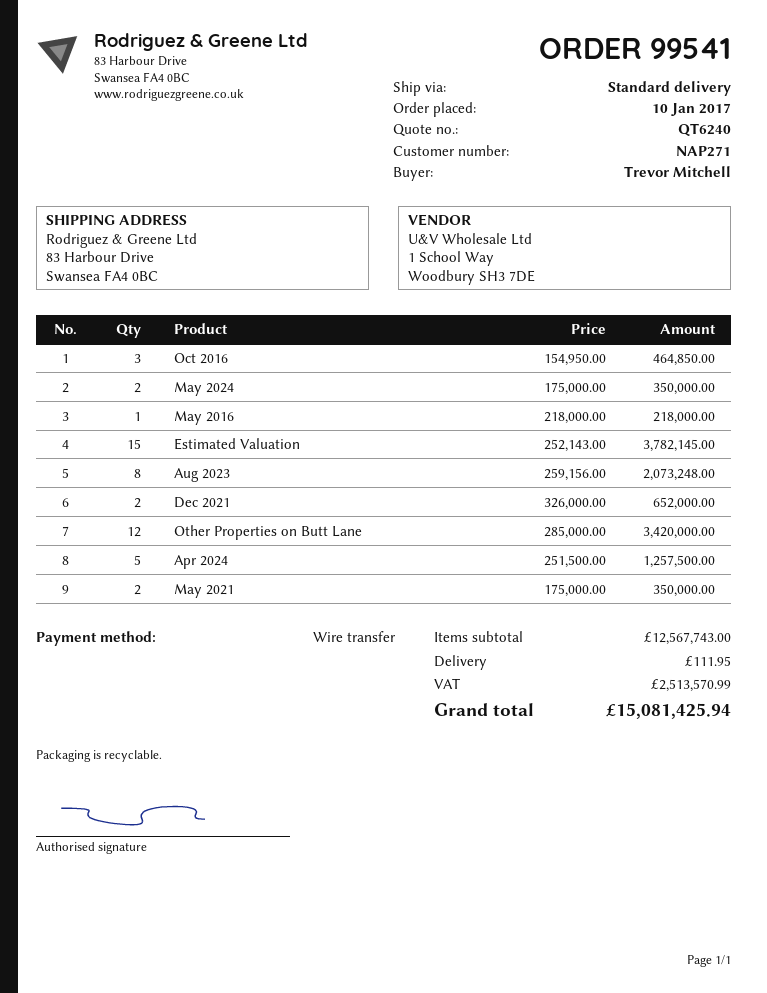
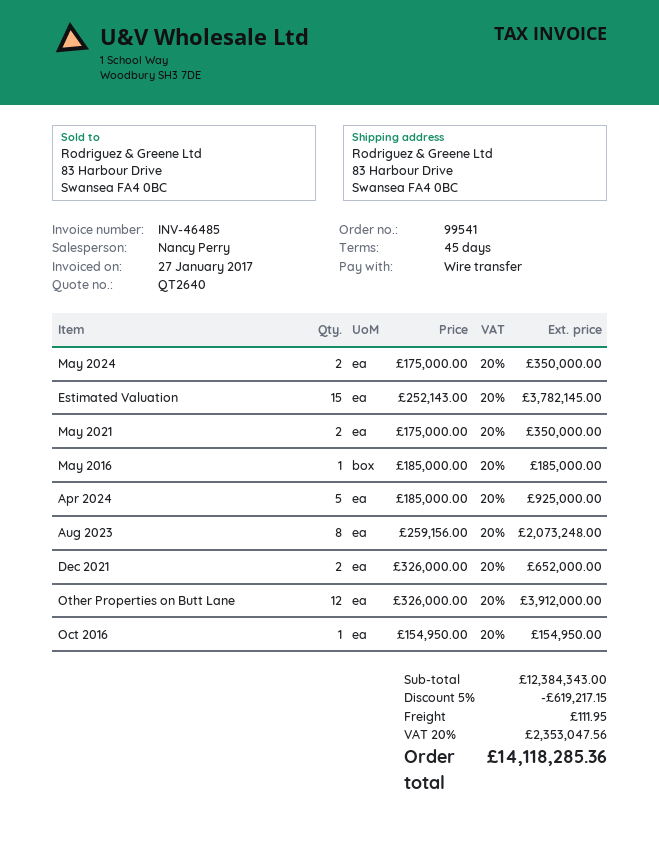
quote number: QT6240 -> QT2640
Oct 2016: 3 x 154950.00 = 464850.00 -> 1 x 154950.00 = 154950.00
May 2016: 1 x 218000.00 = 218000.00 -> 1 x 185000.00 = 185000.00
Other Properties on Butt Lane: 12 x 285000.00 = 3420000.00 -> 12 x 326000.00 = 3912000.00
Apr 2024: 5 x 251500.00 = 1257500.00 -> 5 x 185000.00 = 925000.00
subtotal: 12567743.00 -> 12384343.00
discount: none -> 5% = 619217.15
tax: 2513570.99 -> 2353047.56
total: 15081425.94 -> 14118285.36

